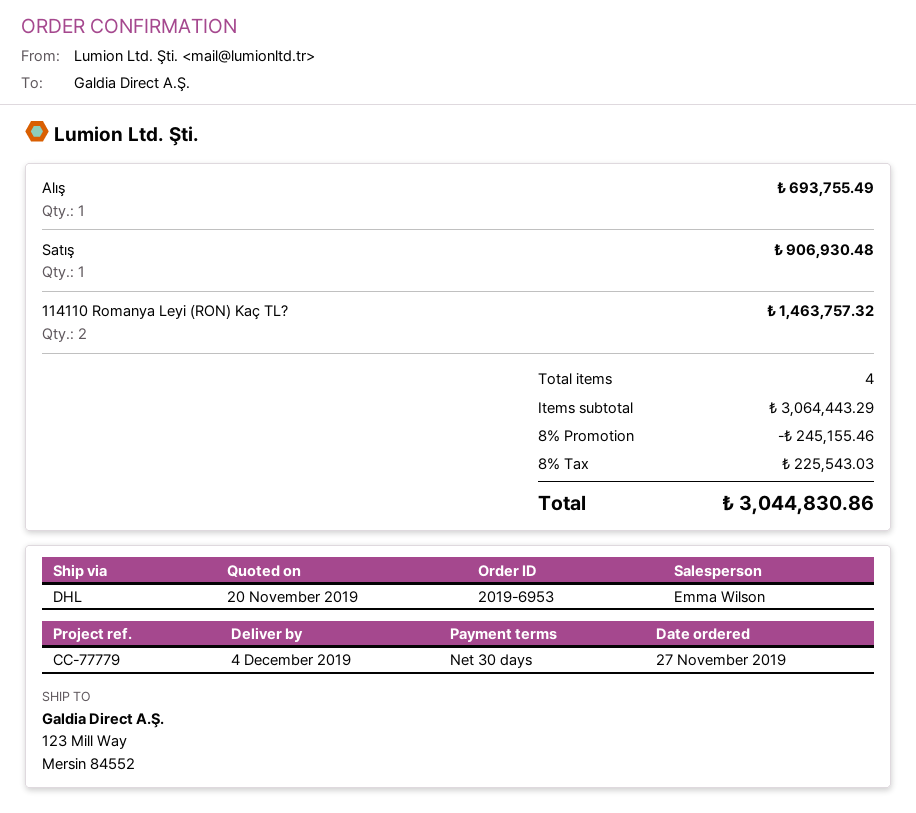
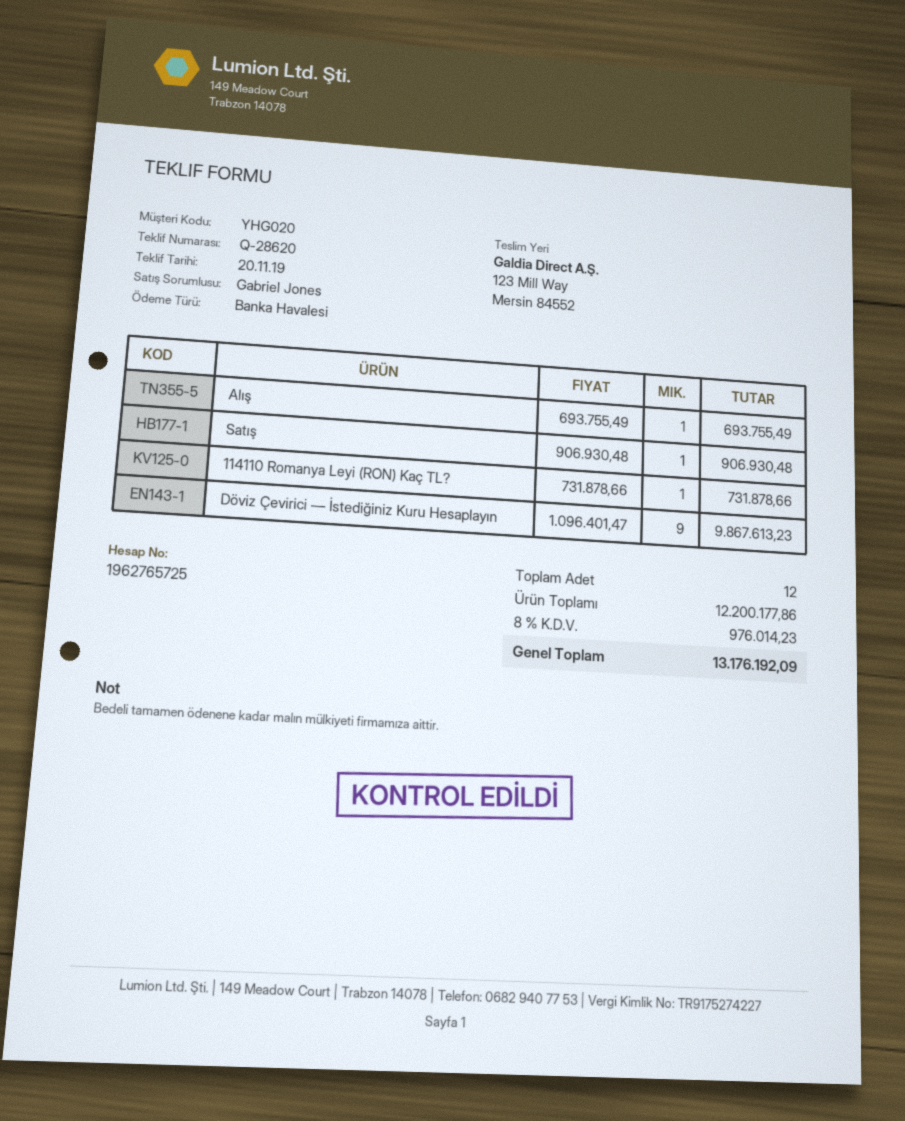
sales rep: Emma Wilson -> Gabriel Jones
114110 Romanya Leyi (RON) Kaç TL?: 2 for 1463757.32 -> 1 for 731878.66
Döviz Çevirici — İstediğiniz Kuru Hesaplayın: none -> 9 for 9867613.23
total quantity: 4 -> 12
subtotal: 3064443.29 -> 12200177.86
discount: 8% = 245155.46 -> none
tax: 8% = 225543.03 -> 8% = 976014.23
total: 3044830.86 -> 13176192.09

